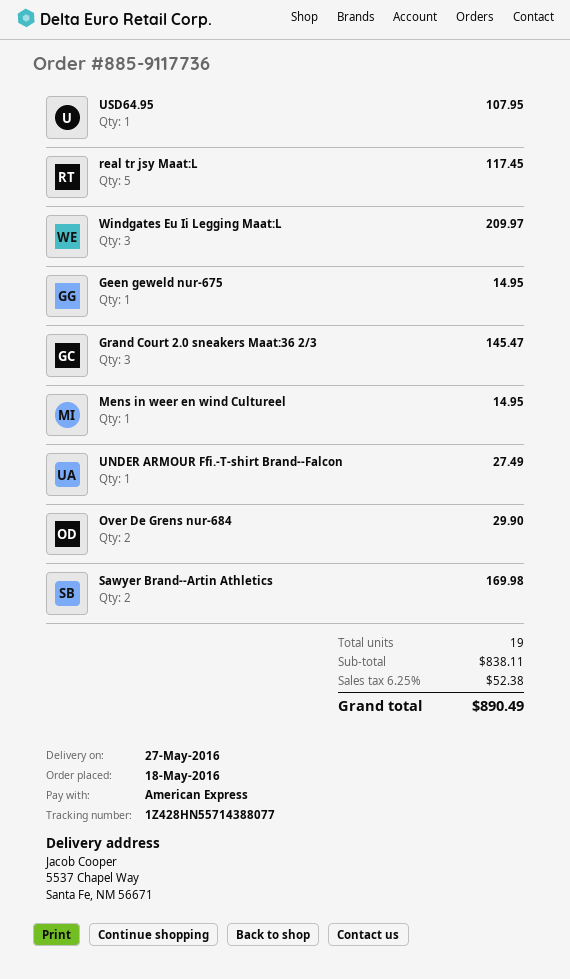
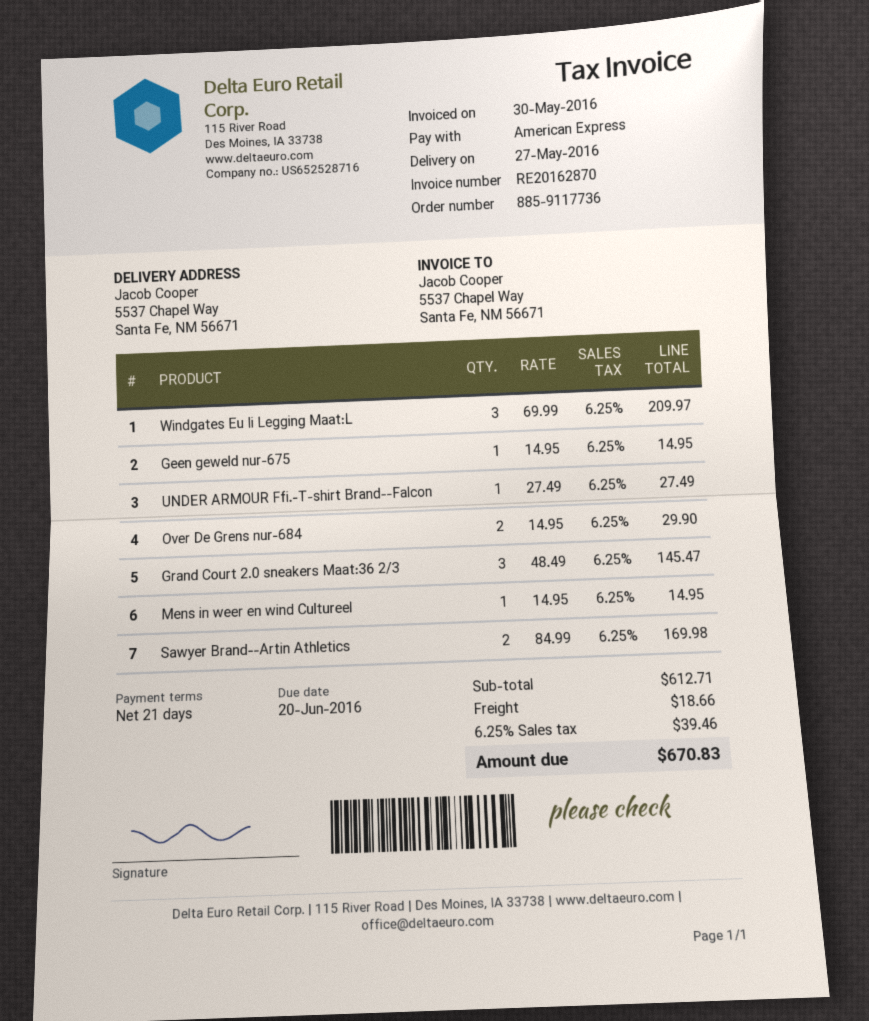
USD64.95: 1 for 107.95 -> none
real tr jsy Maat:L: 5 for 117.45 -> none
subtotal: 838.11 -> 612.71
shipping: none -> 18.66
tax: 6.25% = 52.38 -> 6.25% = 39.46
total: 890.49 -> 670.83

